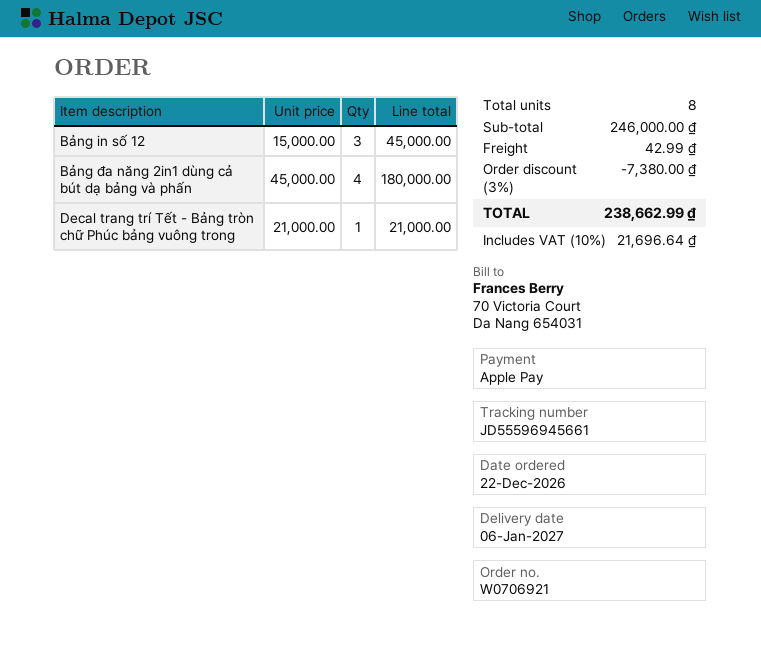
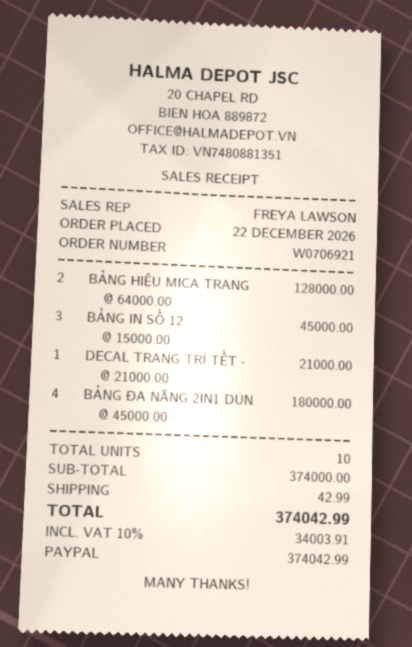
payment method: Apple Pay -> PayPal
BẢNG HIỆU MICA TRANG: none -> 2 x 64000.00 = 128000.00
total quantity: 8 -> 10
subtotal: 246000.00 -> 374000.00
discount: 3% = 7380.00 -> none
tax: 10% = 21696.64 -> 10% = 34003.91
total: 238662.99 -> 374042.99

